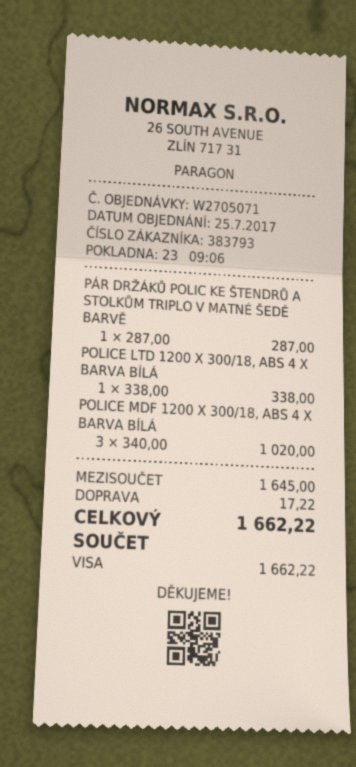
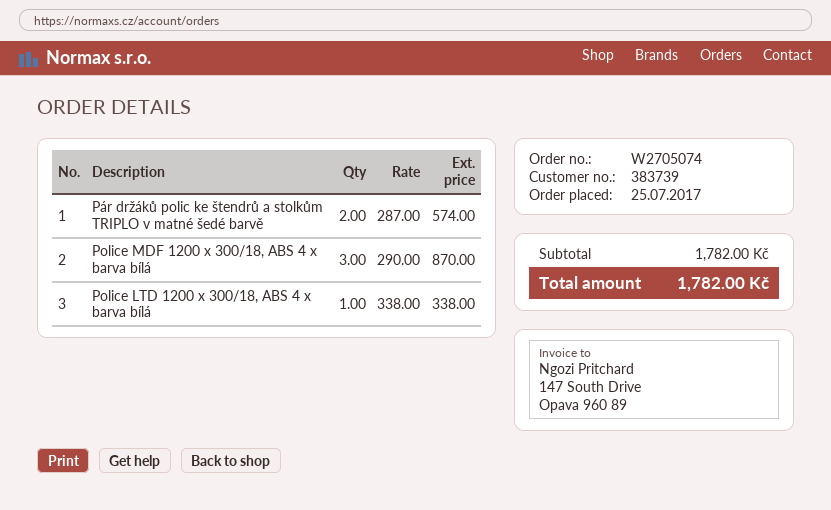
order number: W2705071 -> W2705074
customer number: 383793 -> 383739
PÁR DRŽÁKŮ POLIC KE ŠTENDRŮ A STOLKŮM TRIPLO V MATNÉ ŠEDÉ BARVĚ: 1 x 287.00 = 287.00 -> 2 x 287.00 = 574.00
POLICE MDF 1200 X 300/18, ABS 4 X BARVA BÍLÁ: 3 x 340.00 = 1020.00 -> 3 x 290.00 = 870.00
subtotal: 1645.00 -> 1782.00
shipping: 17.22 -> none
total: 1662.22 -> 1782.00

